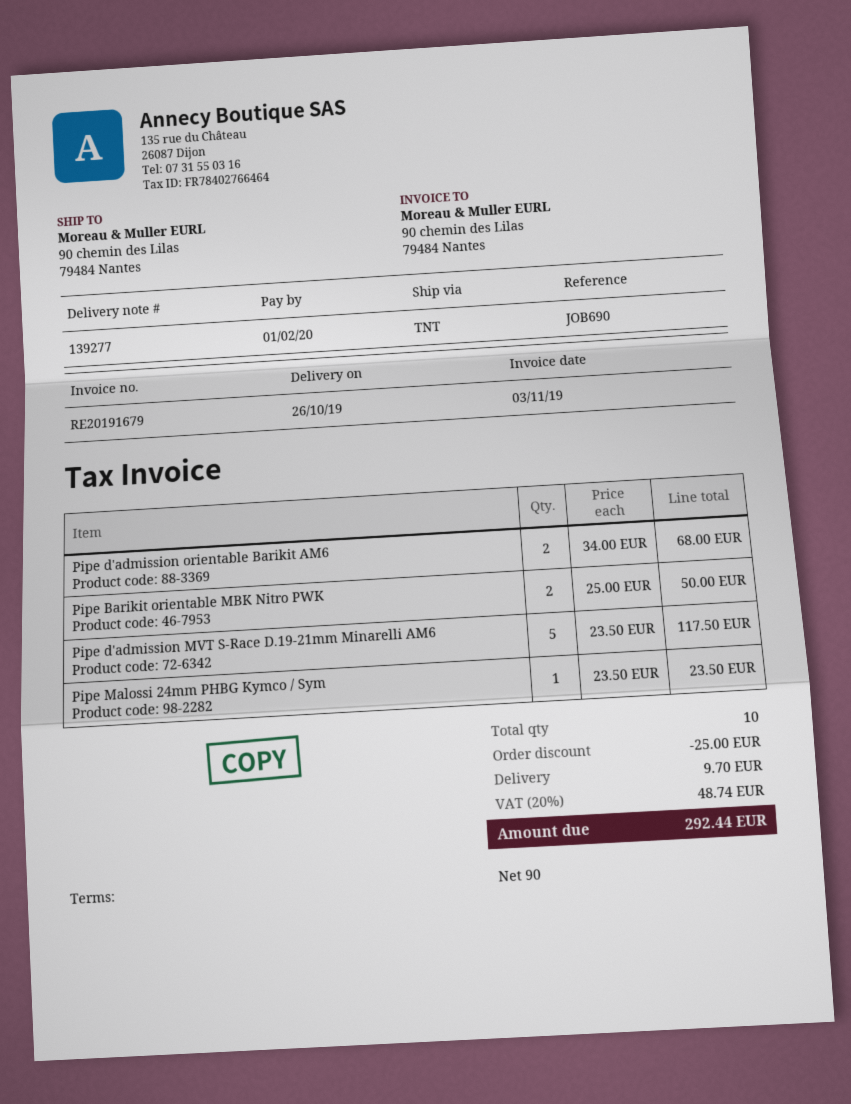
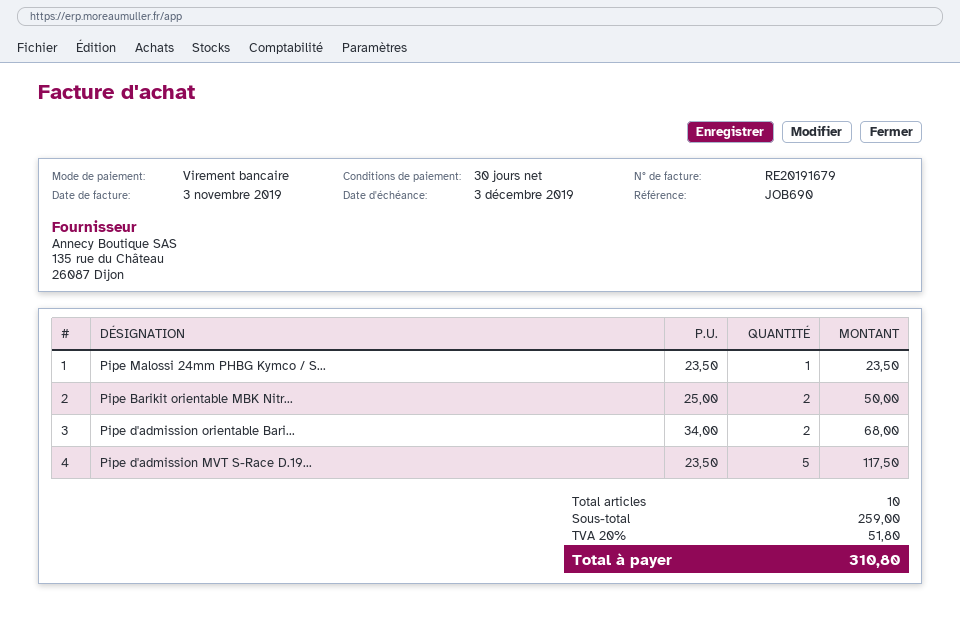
payment terms: 90 days -> 30 days
due date: 2020-02-01 -> 2019-12-03
discount: 25.00 -> none
shipping: 9.70 -> none
tax: 20% = 48.74 -> 20% = 51.80
total: 292.44 -> 310.80

